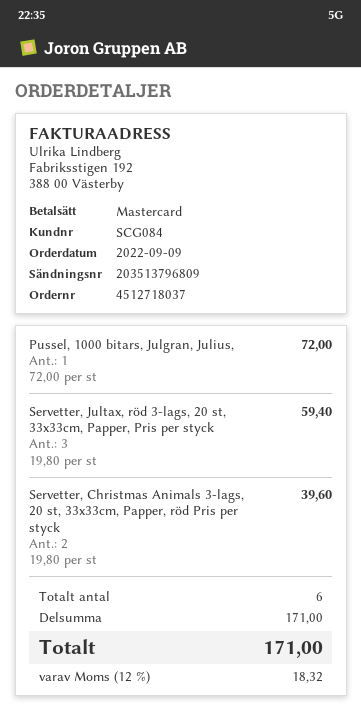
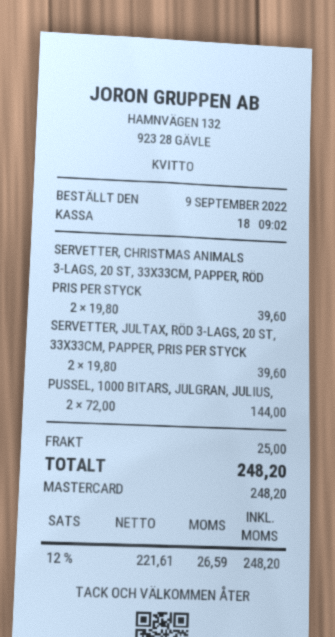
Pussel, 1000 bitars, Julgran, Julius,: 1 x 72.00 = 72.00 -> 2 x 72.00 = 144.00
Servetter, Jultax, röd 3-lags, 20 st, 33x33cm, Papper, Pris per styck: 3 x 19.80 = 59.40 -> 2 x 19.80 = 39.60
shipping: none -> 25.00
tax: 12% = 18.32 -> 12% = 26.59
total: 171.00 -> 248.20

